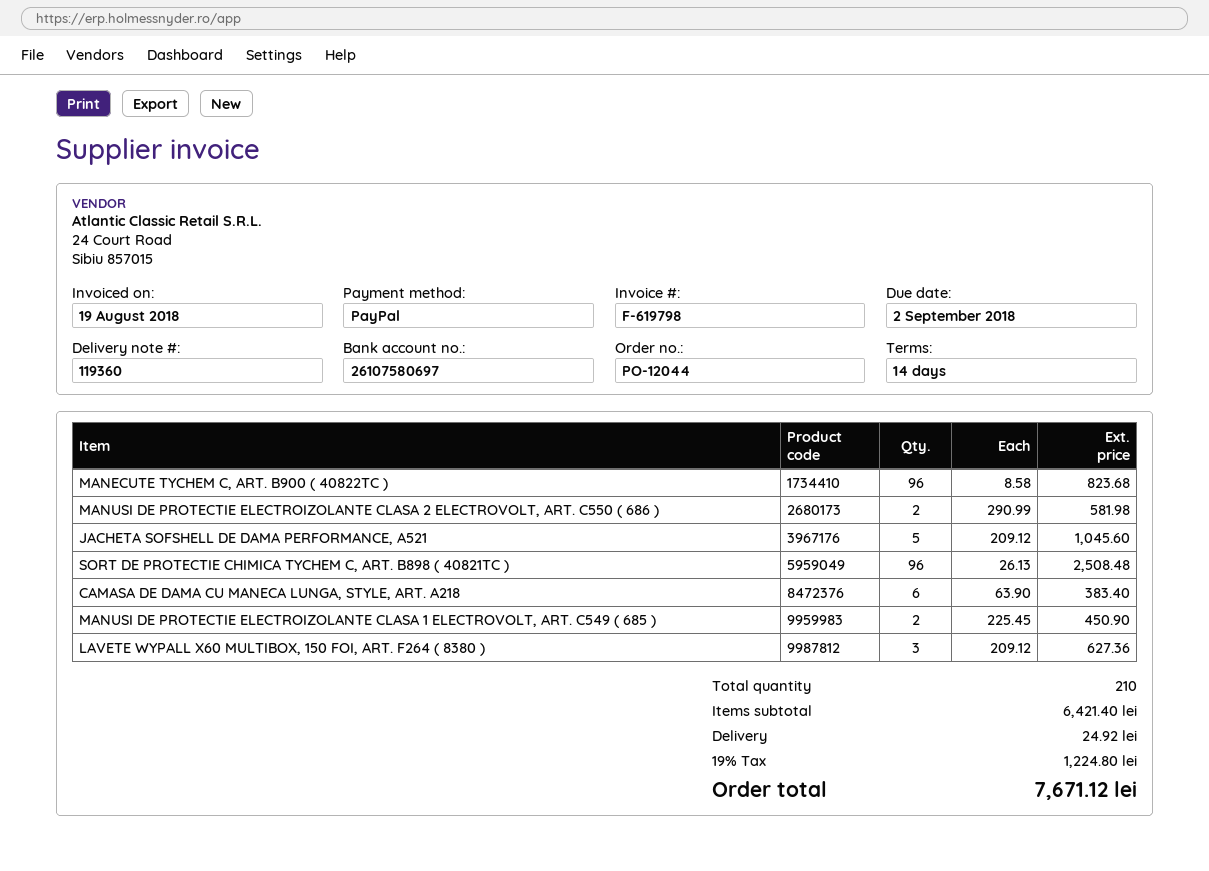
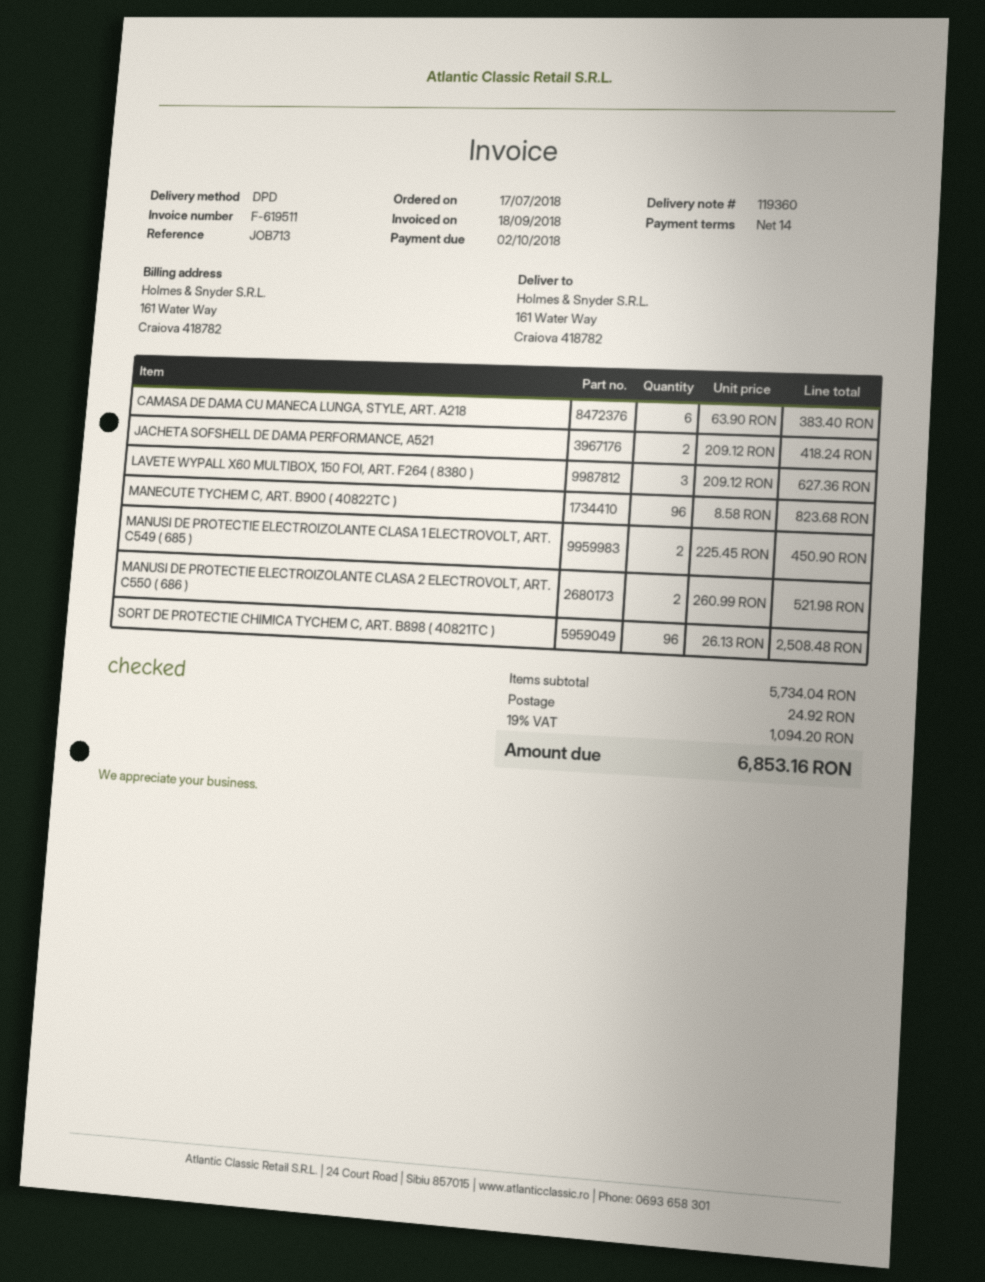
invoice number: F-619798 -> F-619511
invoice date: 2018-08-19 -> 2018-09-18
due date: 2018-09-02 -> 2018-10-02
MANUSI DE PROTECTIE ELECTROIZOLANTE CLASA 2 ELECTROVOLT, ART. C550 ( 686 ): 2 x 290.99 = 581.98 -> 2 x 260.99 = 521.98
JACHETA SOFSHELL DE DAMA PERFORMANCE, A521: 5 x 209.12 = 1045.60 -> 2 x 209.12 = 418.24
subtotal: 6421.40 -> 5734.04
tax: 19% = 1224.80 -> 19% = 1094.20
total: 7671.12 -> 6853.16

